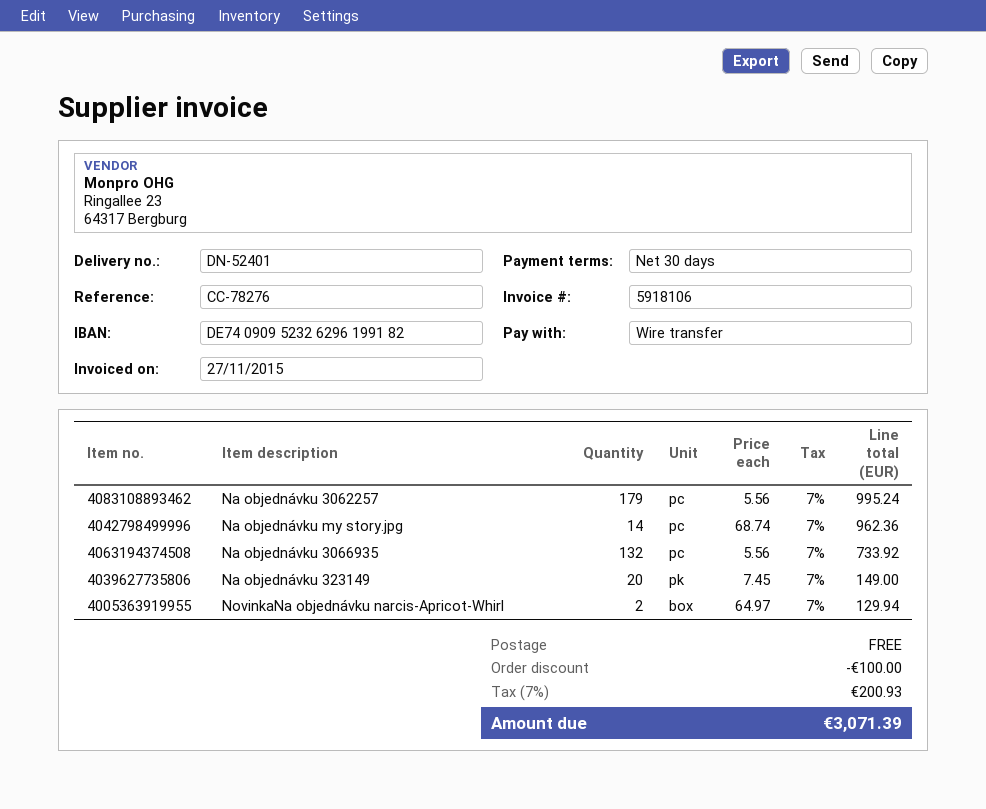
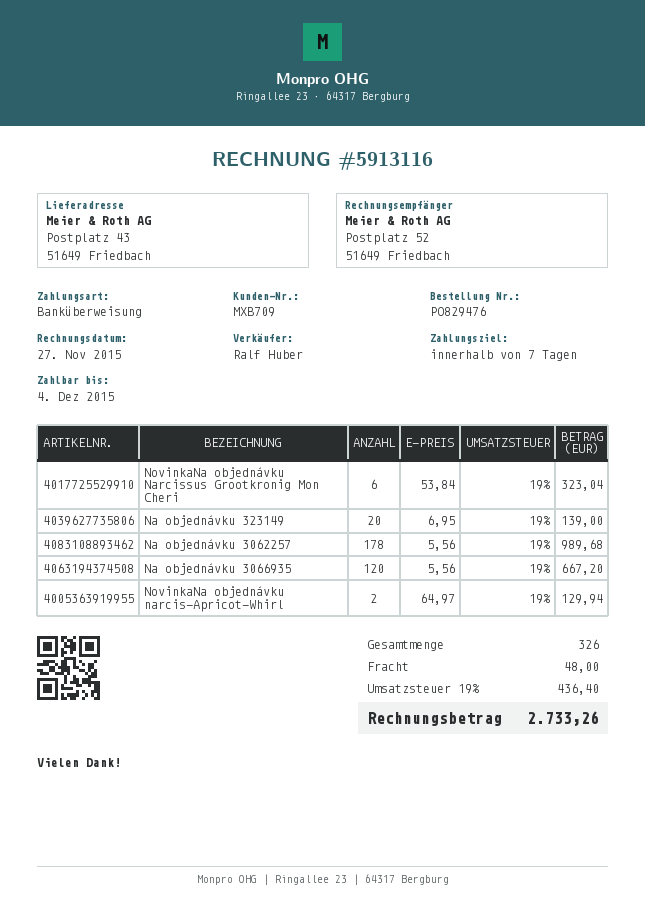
invoice number: 5918106 -> 5913116
payment terms: 30 days -> 7 days
Na objednávku 3062257: 179 x 5.56 = 995.24 -> 178 x 5.56 = 989.68
Na objednávku my story.jpg: 14 x 68.74 = 962.36 -> none
Na objednávku 3066935: 132 x 5.56 = 733.92 -> 120 x 5.56 = 667.20
Na objednávku 323149: 20 x 7.45 = 149.00 -> 20 x 6.95 = 139.00
NovinkaNa objednávku Narcissus Grootkronig Mon Cheri: none -> 6 x 53.84 = 323.04
discount: 100.00 -> none
shipping: 0.00 -> 48.00
tax: 7% = 200.93 -> 19% = 436.40
total: 3071.39 -> 2733.26

